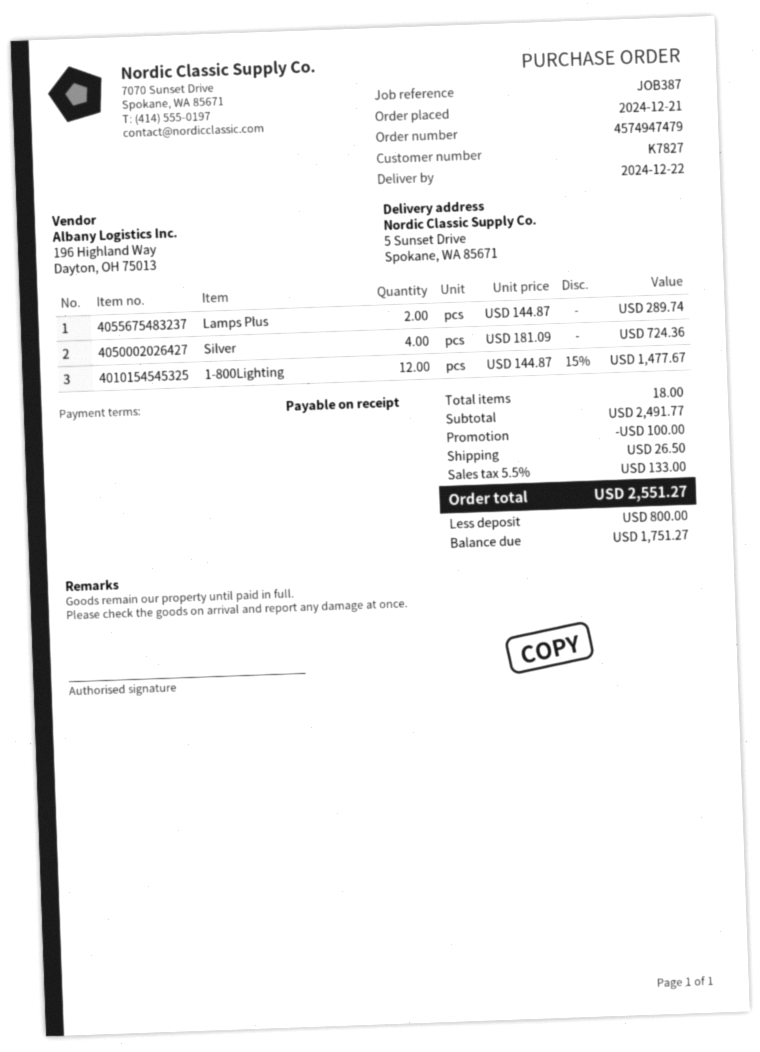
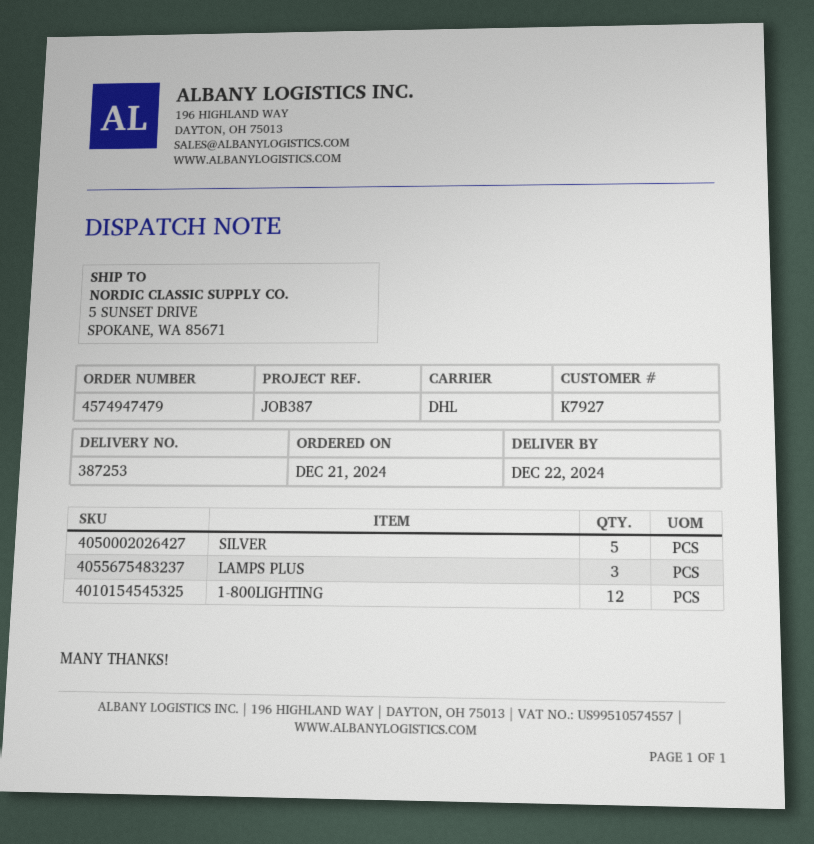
customer number: K7827 -> K7927
Lamps Plus: 2 -> 3
Silver: 4 -> 5

